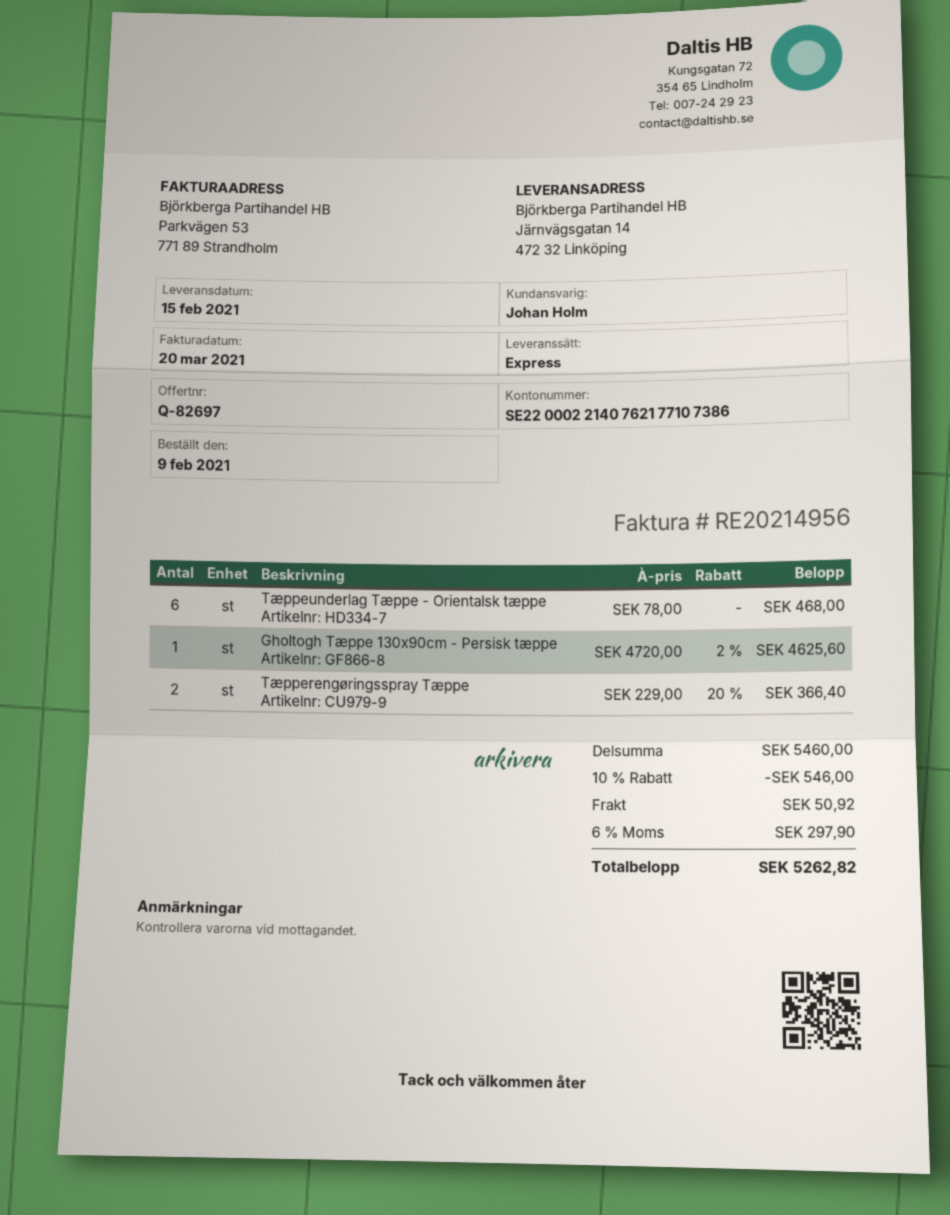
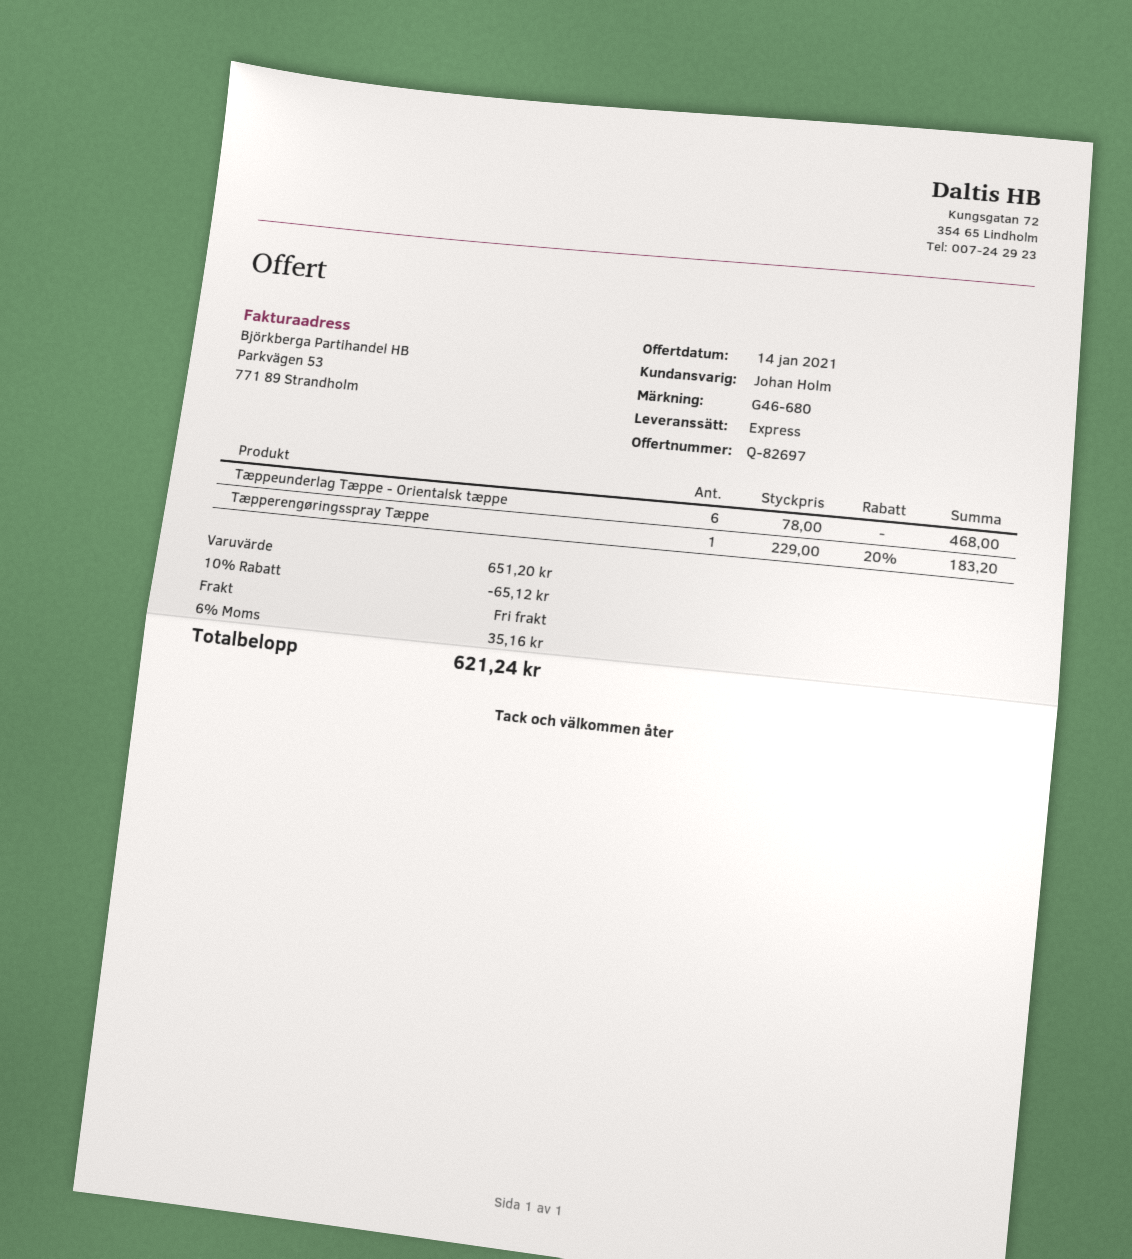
Gholtogh Tæppe 130x90cm - Persisk tæppe: 1 x 4720.00 - 2% = 4625.60 -> none
Tæpperengøringsspray Tæppe: 2 x 229.00 - 20% = 366.40 -> 1 x 229.00 - 20% = 183.20
subtotal: 5460.00 -> 651.20
discount: 10% = 546.00 -> 10% = 65.12
shipping: 50.92 -> 0.00
tax: 6% = 297.90 -> 6% = 35.16
total: 5262.82 -> 621.24

